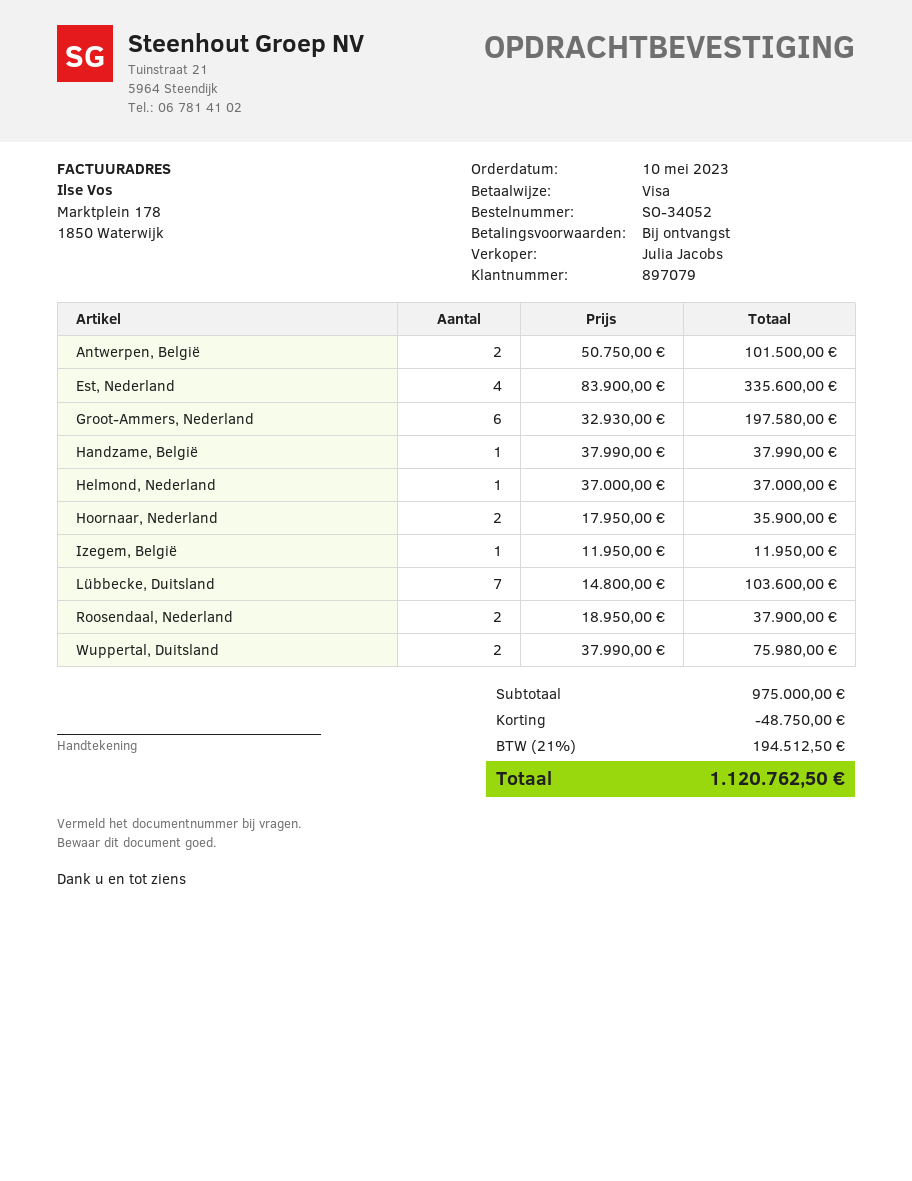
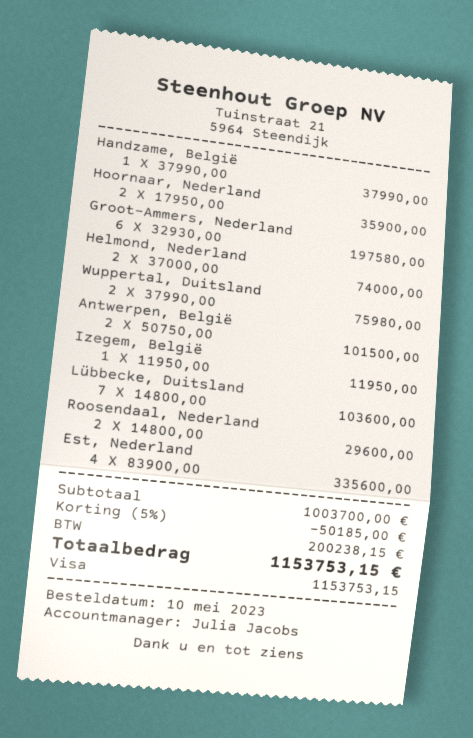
Helmond, Nederland: 1 x 37000.00 = 37000.00 -> 2 x 37000.00 = 74000.00
Roosendaal, Nederland: 2 x 18950.00 = 37900.00 -> 2 x 14800.00 = 29600.00
subtotal: 975000.00 -> 1003700.00
discount: 48750.00 -> 50185.00
tax: 194512.50 -> 200238.15
total: 1120762.50 -> 1153753.15

